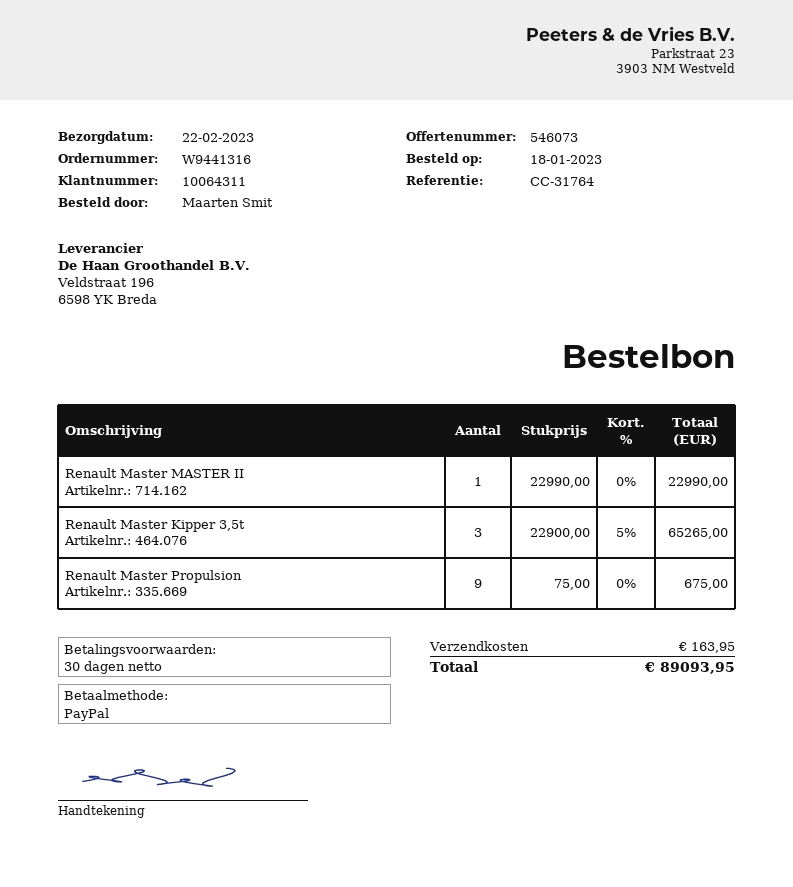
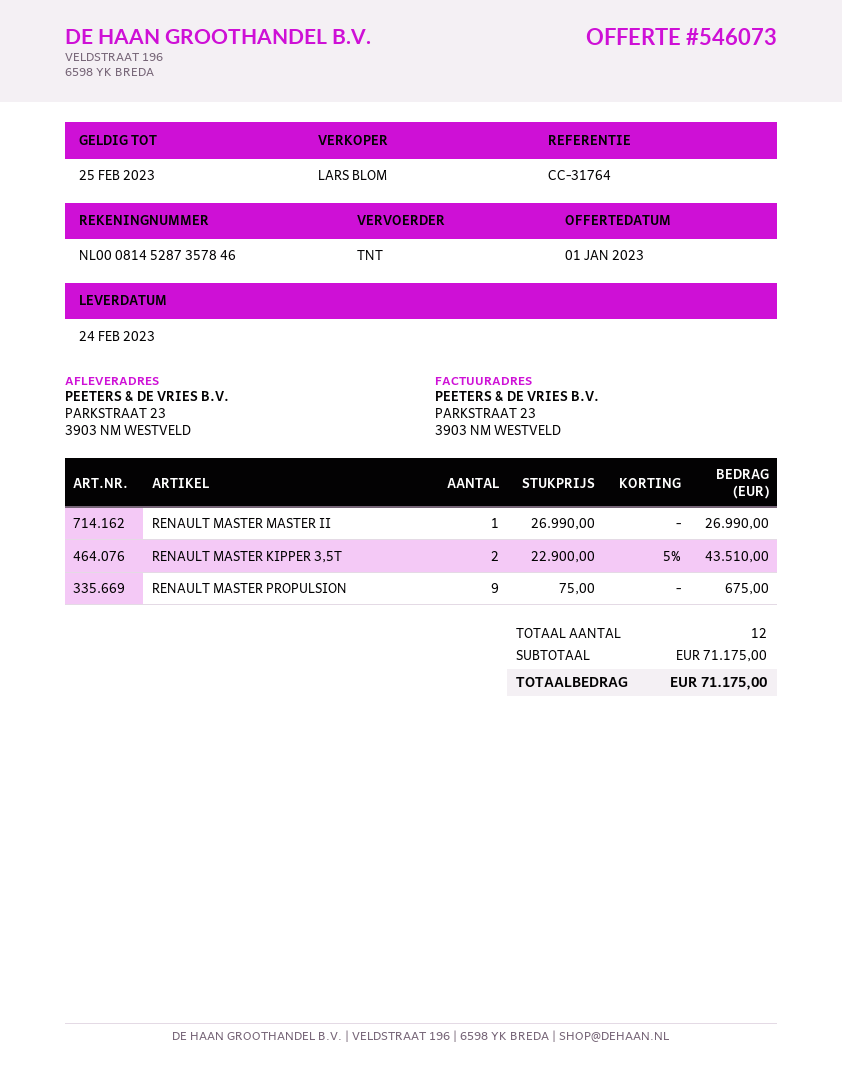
delivery date: 2023-02-22 -> 2023-02-24
Renault Master MASTER II: 1 x 22990.00 = 22990.00 -> 1 x 26990.00 = 26990.00
Renault Master Kipper 3,5t: 3 x 22900.00 - 5% = 65265.00 -> 2 x 22900.00 - 5% = 43510.00
shipping: 163.95 -> none
total: 89093.95 -> 71175.00

